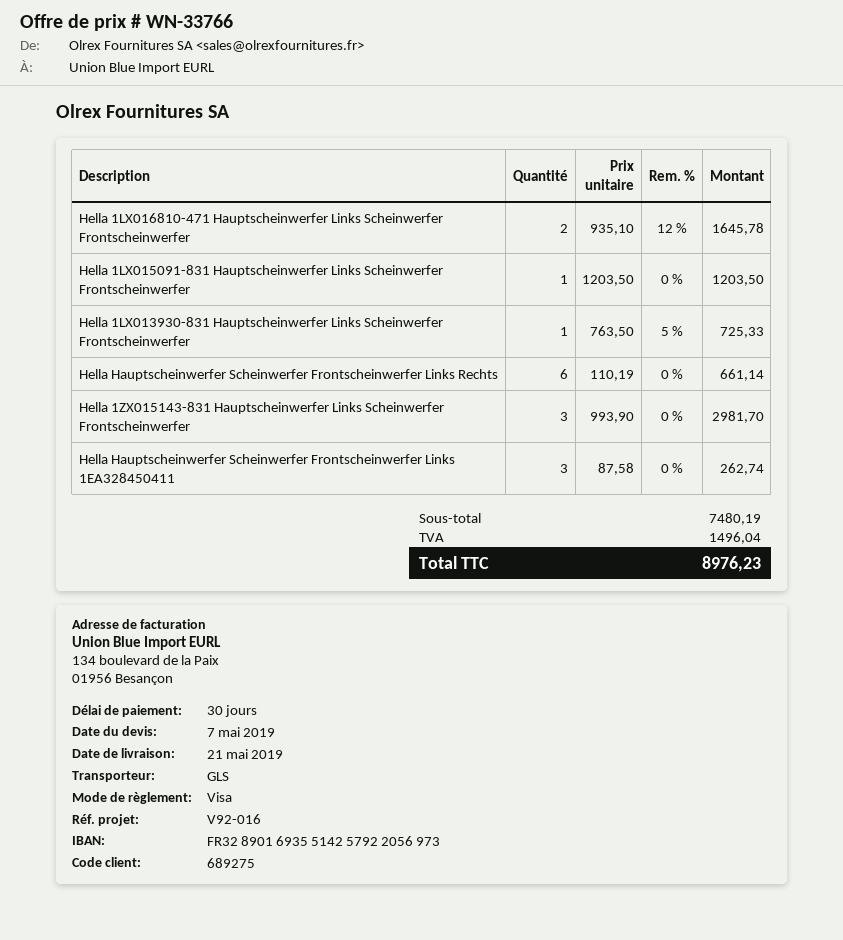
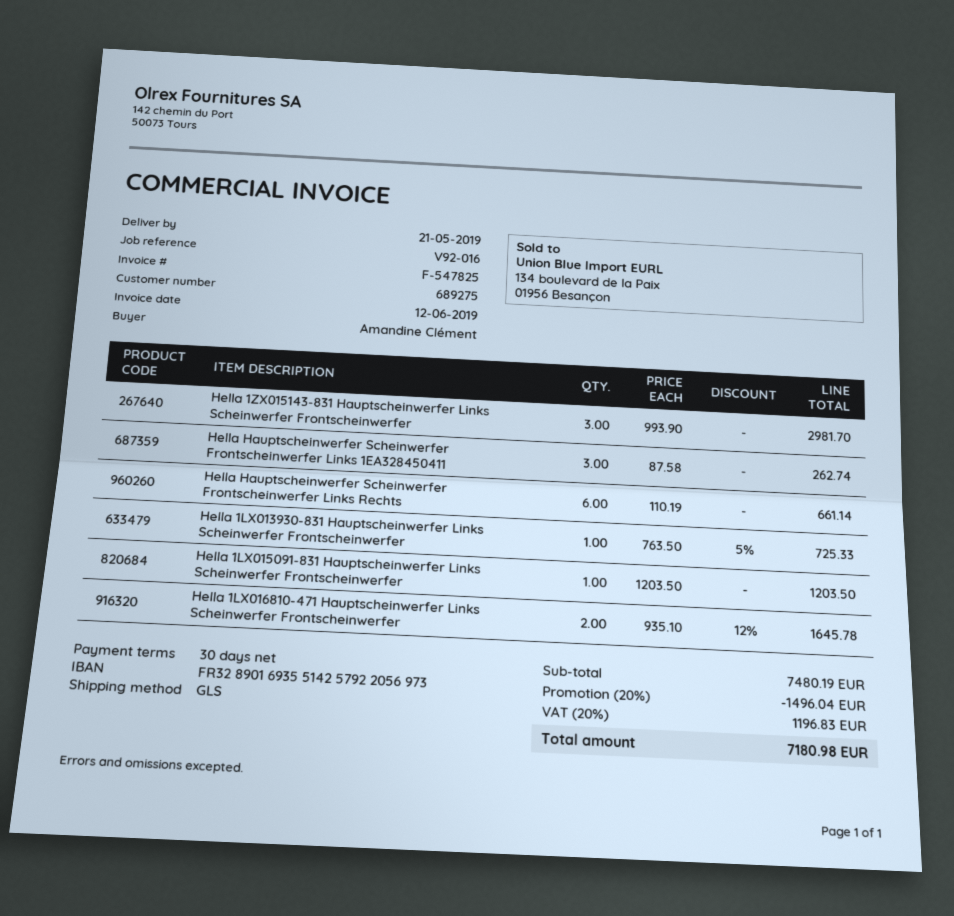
discount: none -> 20% = 1496.04
tax: 1496.04 -> 1196.83
total: 8976.23 -> 7180.98

